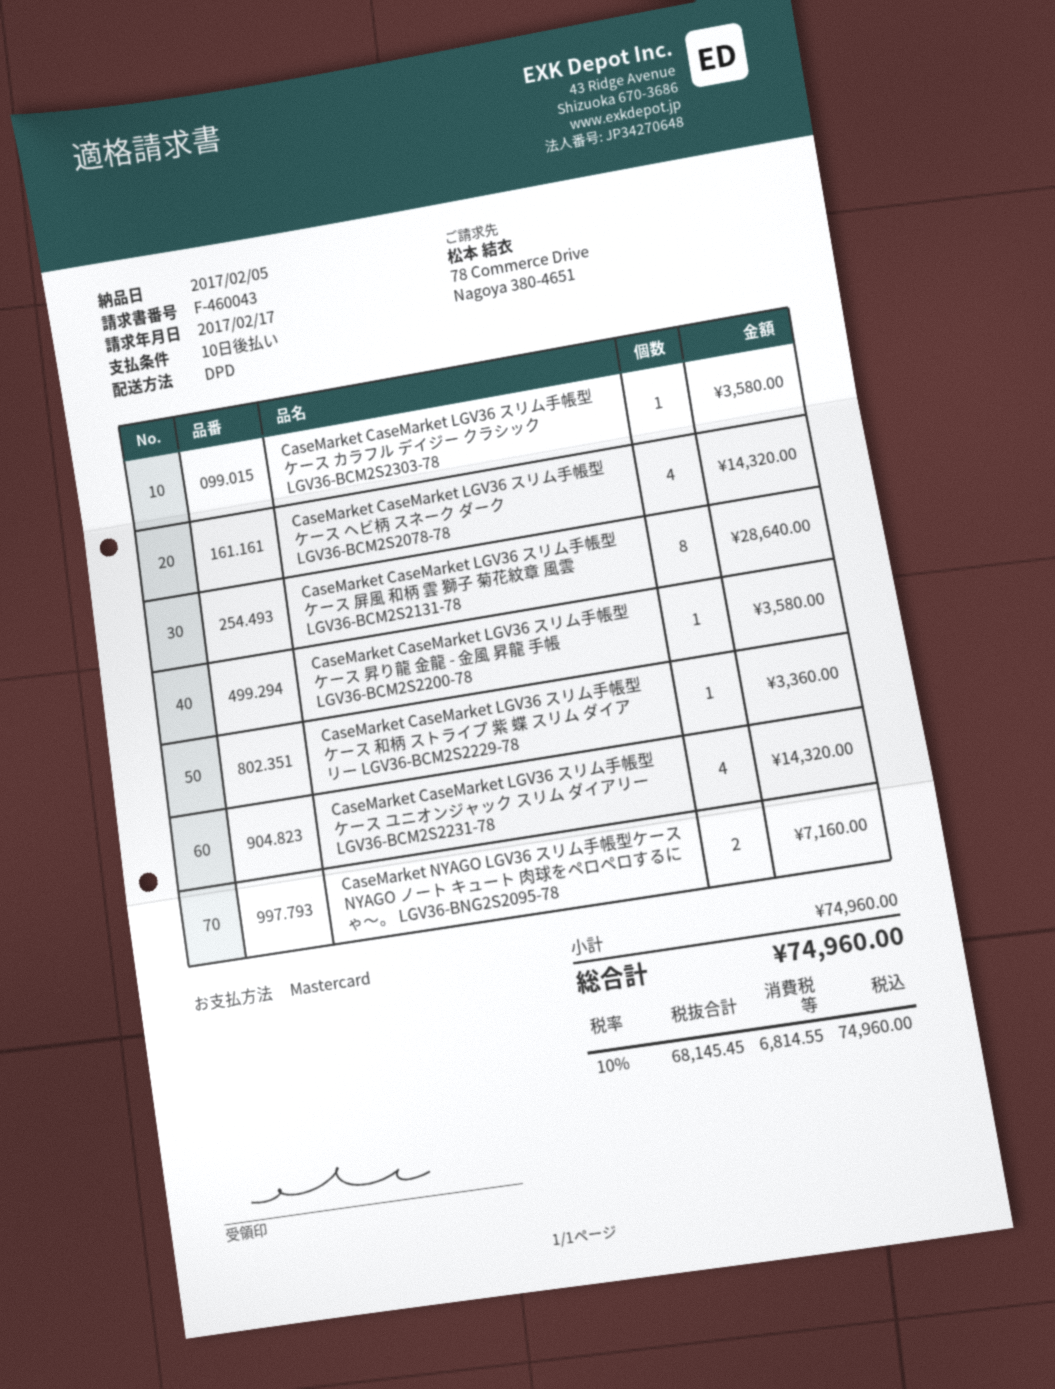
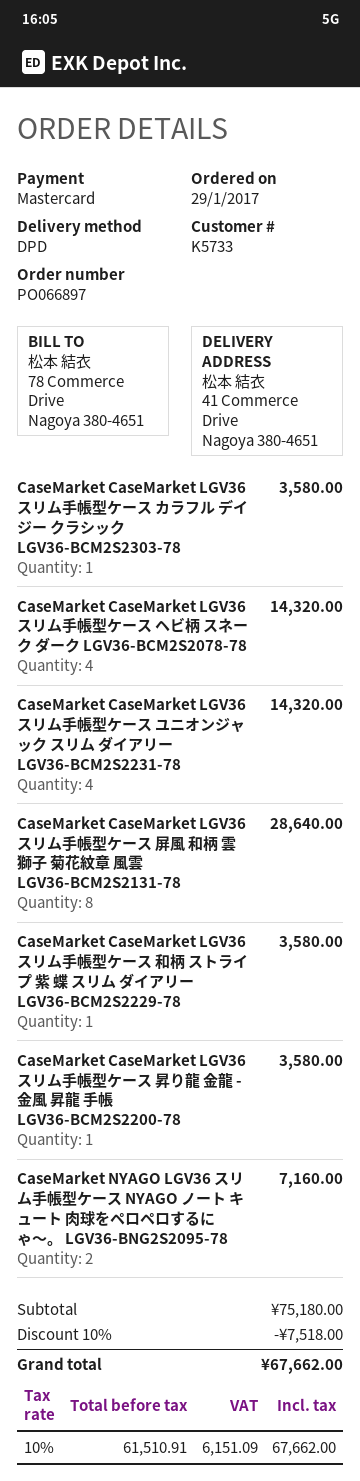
CaseMarket CaseMarket LGV36 スリム手帳型ケース 和柄 ストライプ 紫 蝶 スリム ダイアリー LGV36-BCM2S2229-78: 1 for 3360.00 -> 1 for 3580.00
subtotal: 74960.00 -> 75180.00
discount: none -> 10% = 7518.00
net: 68145.45 -> 61510.91
tax: 10% = 6814.55 -> 10% = 6151.09
total: 74960.00 -> 67662.00

